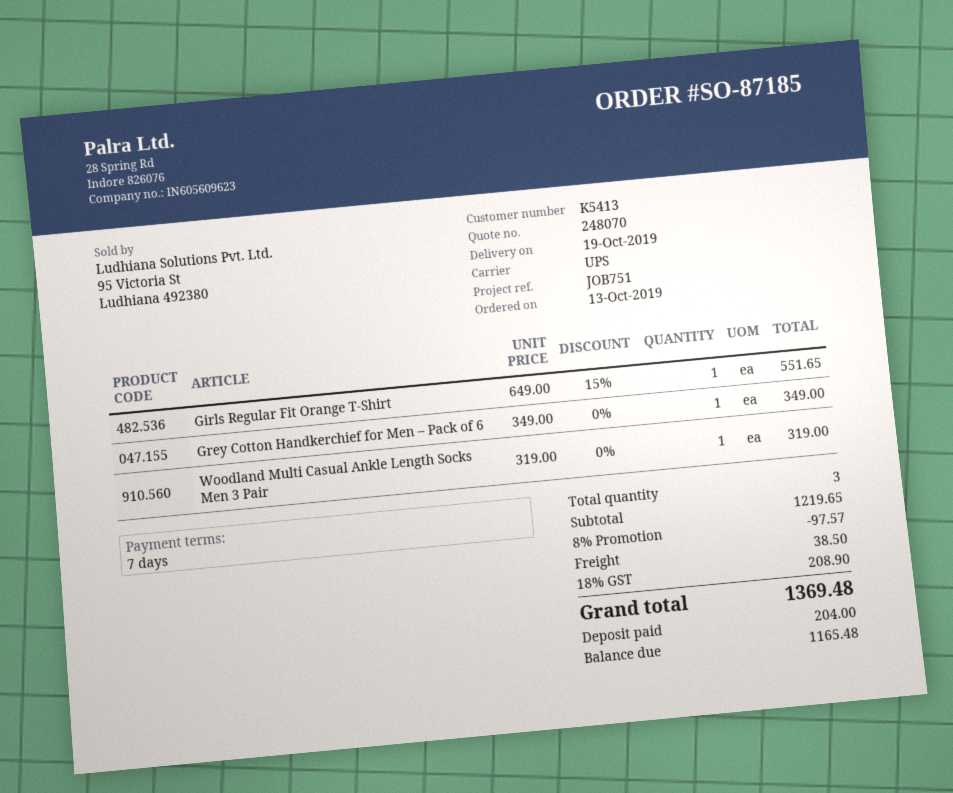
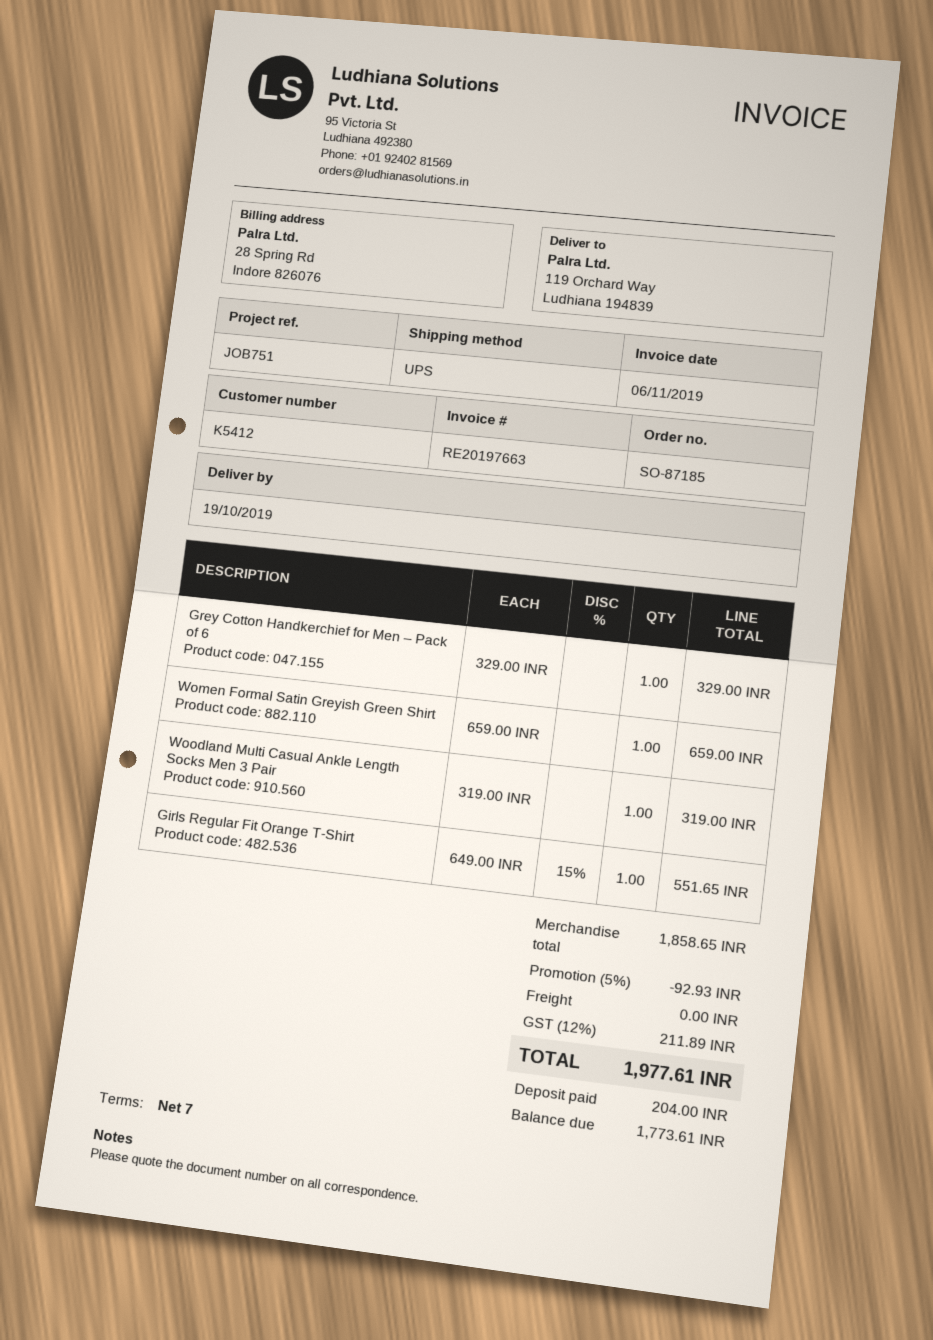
customer number: K5413 -> K5412
Grey Cotton Handkerchief for Men – Pack of 6: 1 x 349.00 = 349.00 -> 1 x 329.00 = 329.00
Women Formal Satin Greyish Green Shirt: none -> 1 x 659.00 = 659.00
subtotal: 1219.65 -> 1858.65
discount: 8% = 97.57 -> 5% = 92.93
shipping: 38.50 -> 0.00
tax: 18% = 208.90 -> 12% = 211.89
total: 1369.48 -> 1977.61
balance: 1165.48 -> 1773.61

